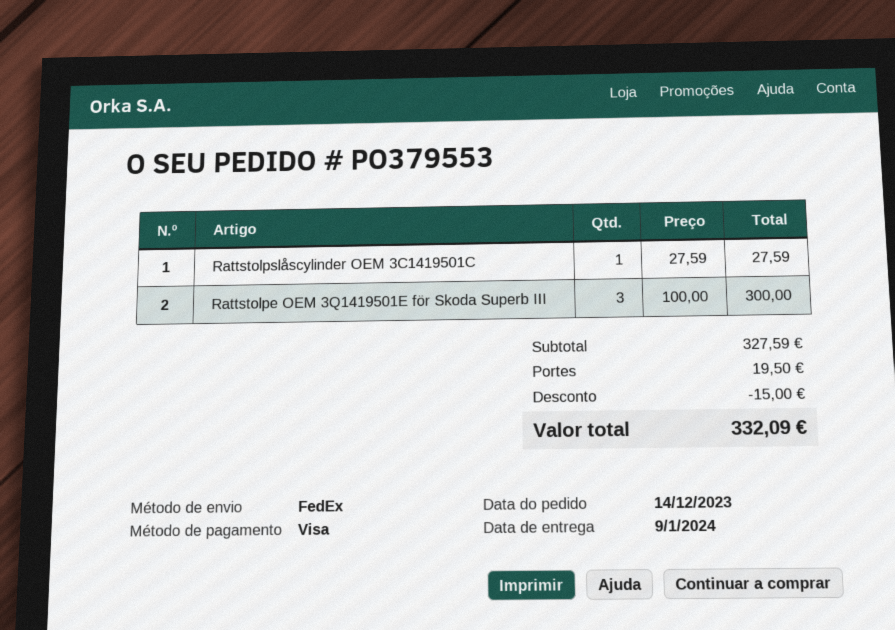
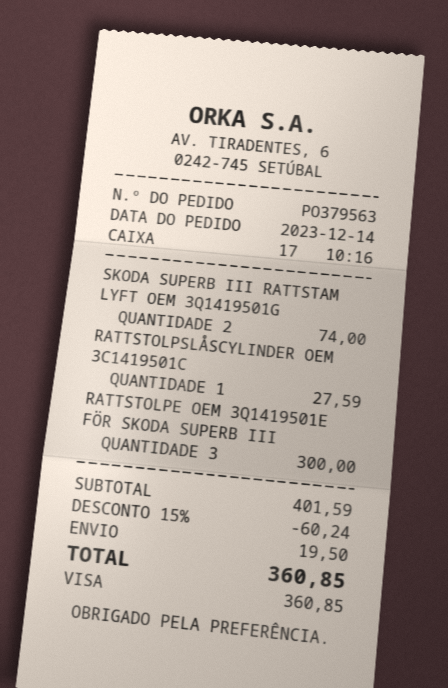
order number: PO379553 -> PO379563
SKODA SUPERB III RATTSTAM LYFT OEM 3Q1419501G: none -> 2 for 74.00
subtotal: 327.59 -> 401.59
discount: 15.00 -> 60.24
total: 332.09 -> 360.85

